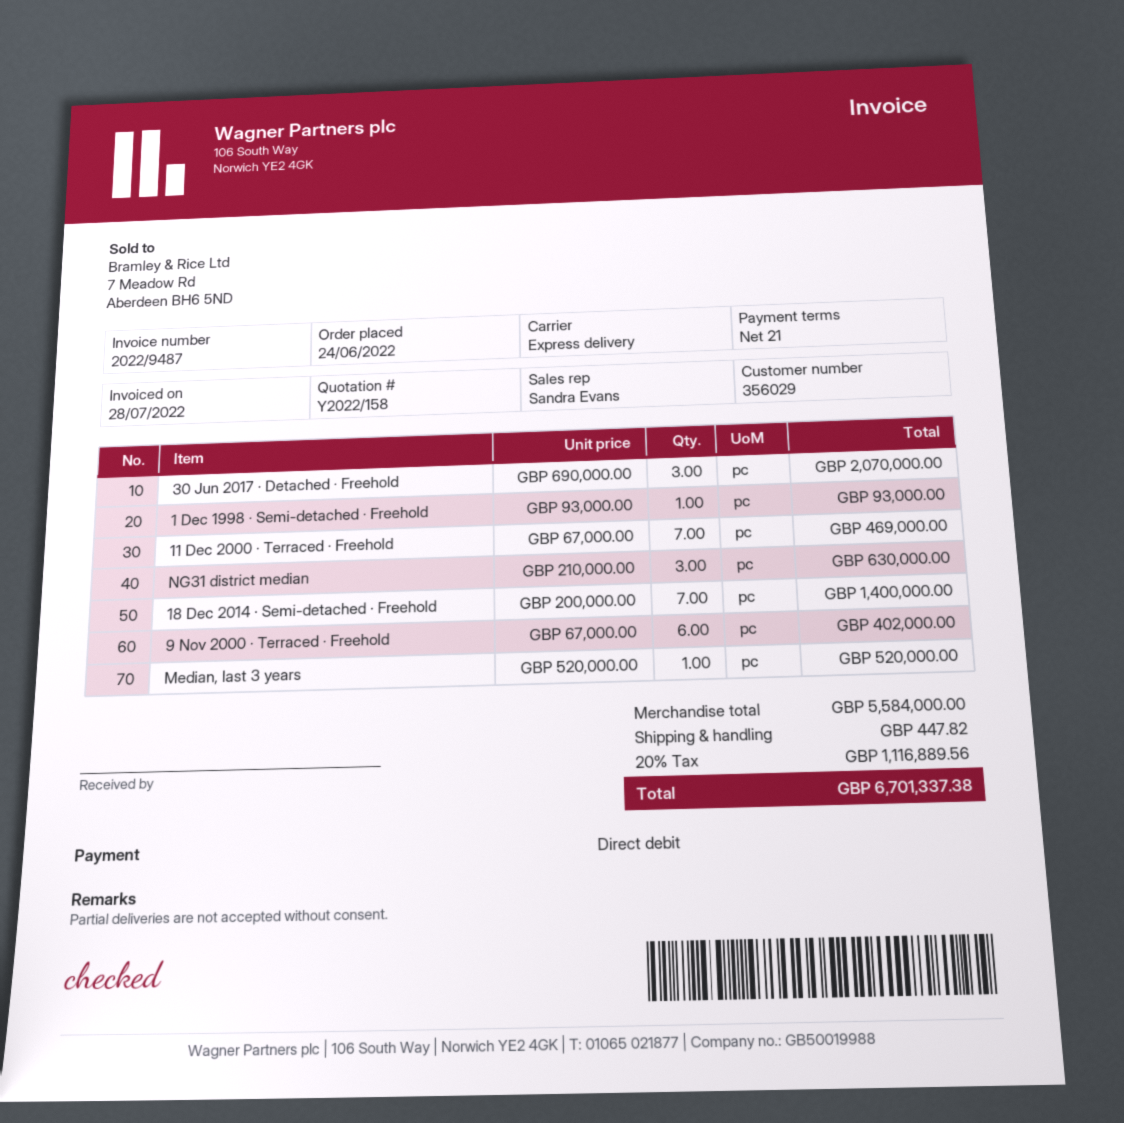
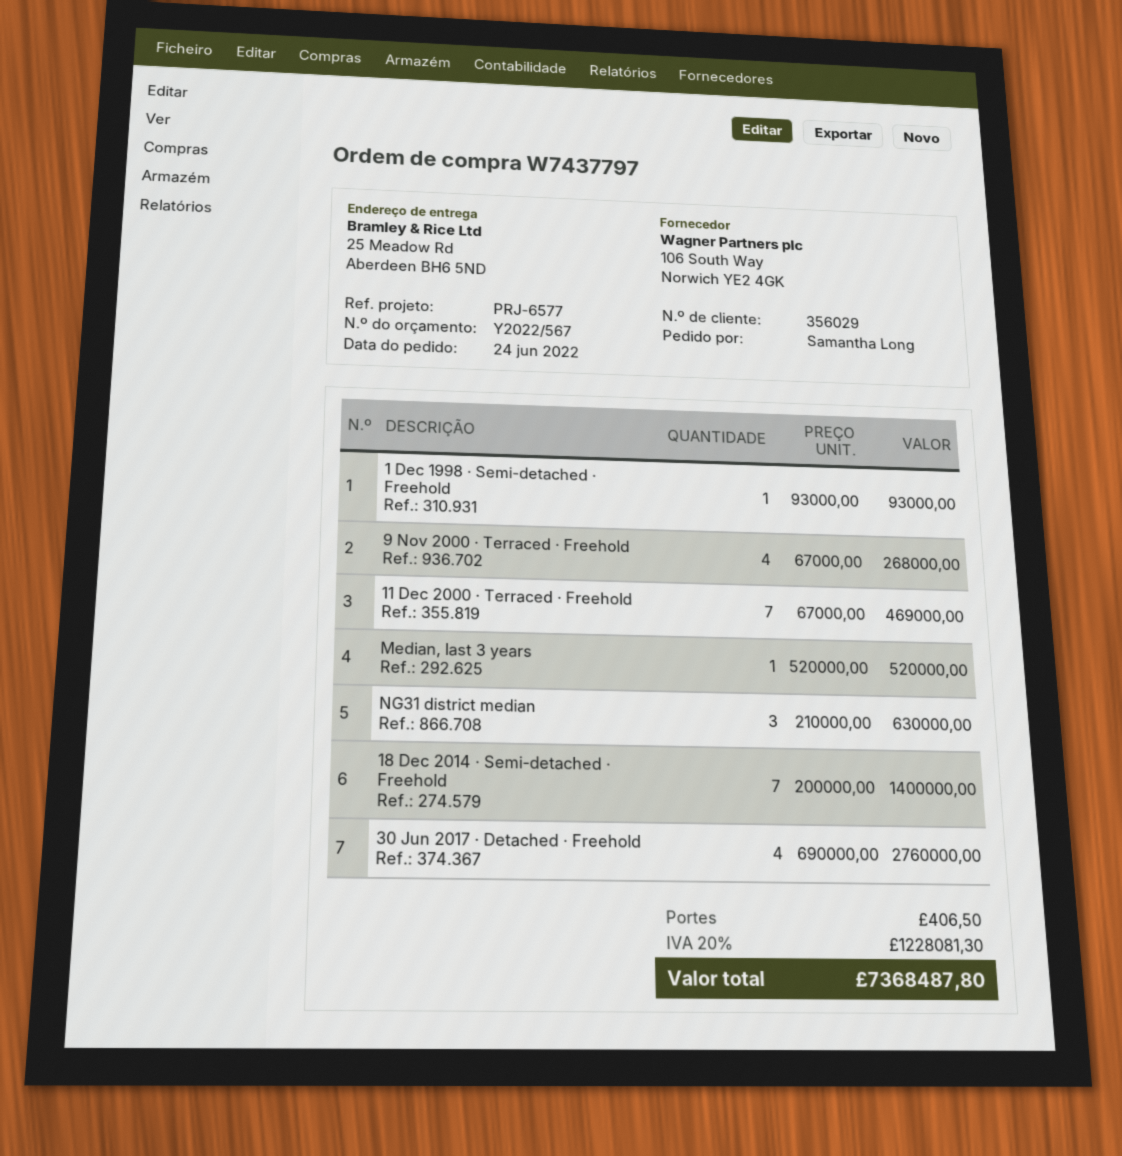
quote number: Y2022/158 -> Y2022/567
30 Jun 2017 · Detached · Freehold: 3 x 690000.00 = 2070000.00 -> 4 x 690000.00 = 2760000.00
9 Nov 2000 · Terraced · Freehold: 6 x 67000.00 = 402000.00 -> 4 x 67000.00 = 268000.00
shipping: 447.82 -> 406.50
tax: 20% = 1116889.56 -> 20% = 1228081.30
total: 6701337.38 -> 7368487.80

